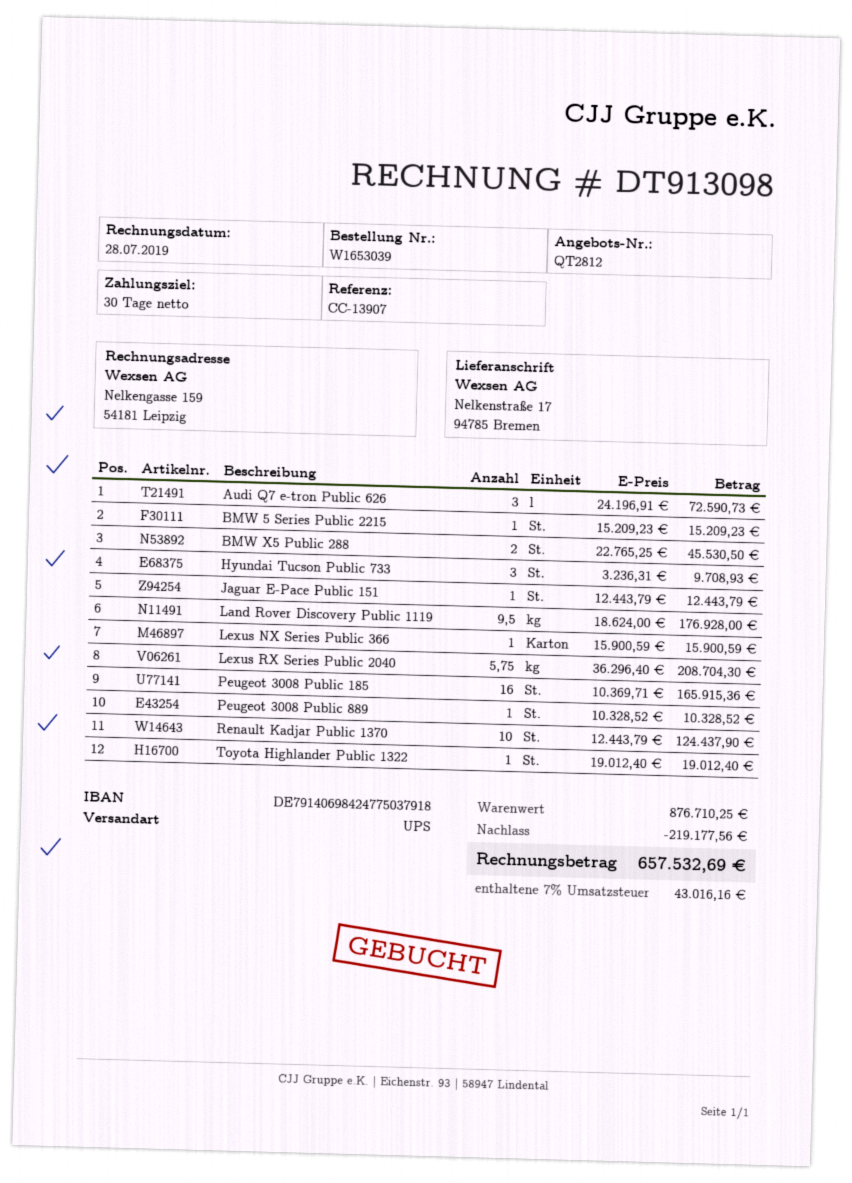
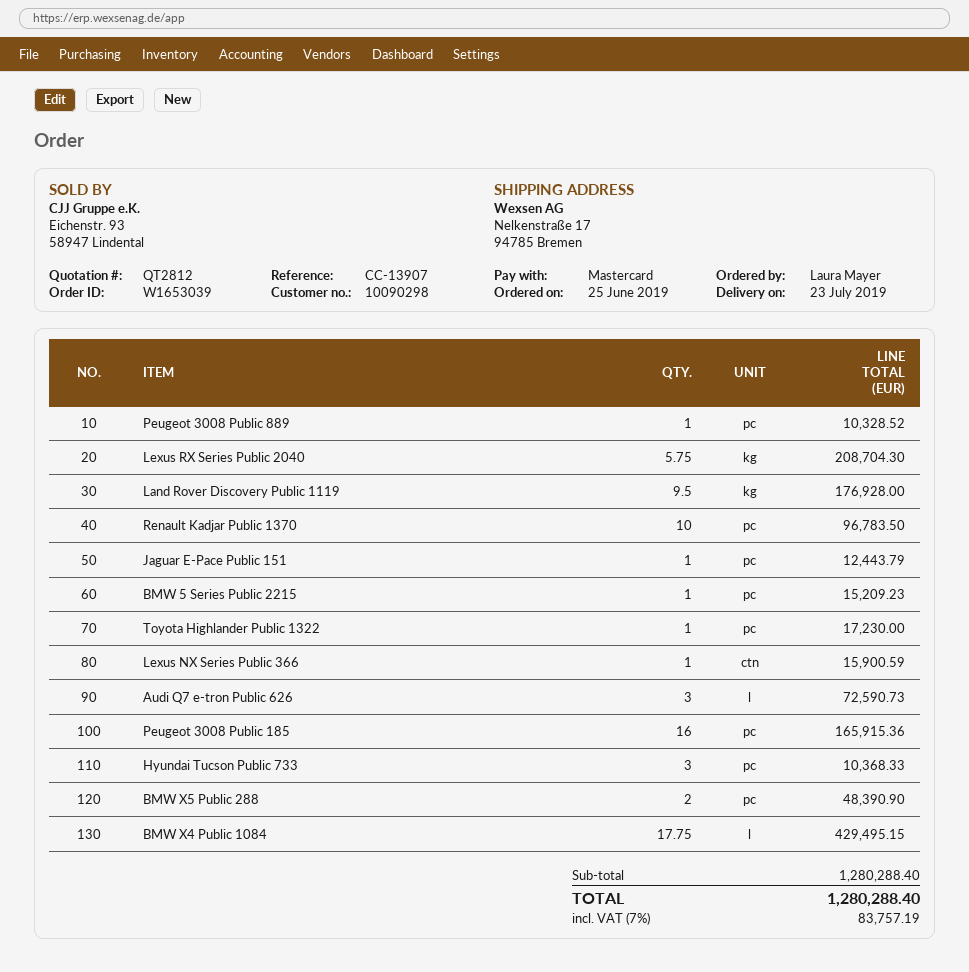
BMW X5 Public 288: 2 for 45530.50 -> 2 for 48390.90
Hyundai Tucson Public 733: 3 for 9708.93 -> 3 for 10368.33
Renault Kadjar Public 1370: 10 for 124437.90 -> 10 for 96783.50
Toyota Highlander Public 1322: 1 for 19012.40 -> 1 for 17230.00
BMW X4 Public 1084: none -> 17.75 for 429495.15
subtotal: 876710.25 -> 1280288.40
discount: 219177.56 -> none
tax: 7% = 43016.16 -> 7% = 83757.19
total: 657532.69 -> 1280288.40

